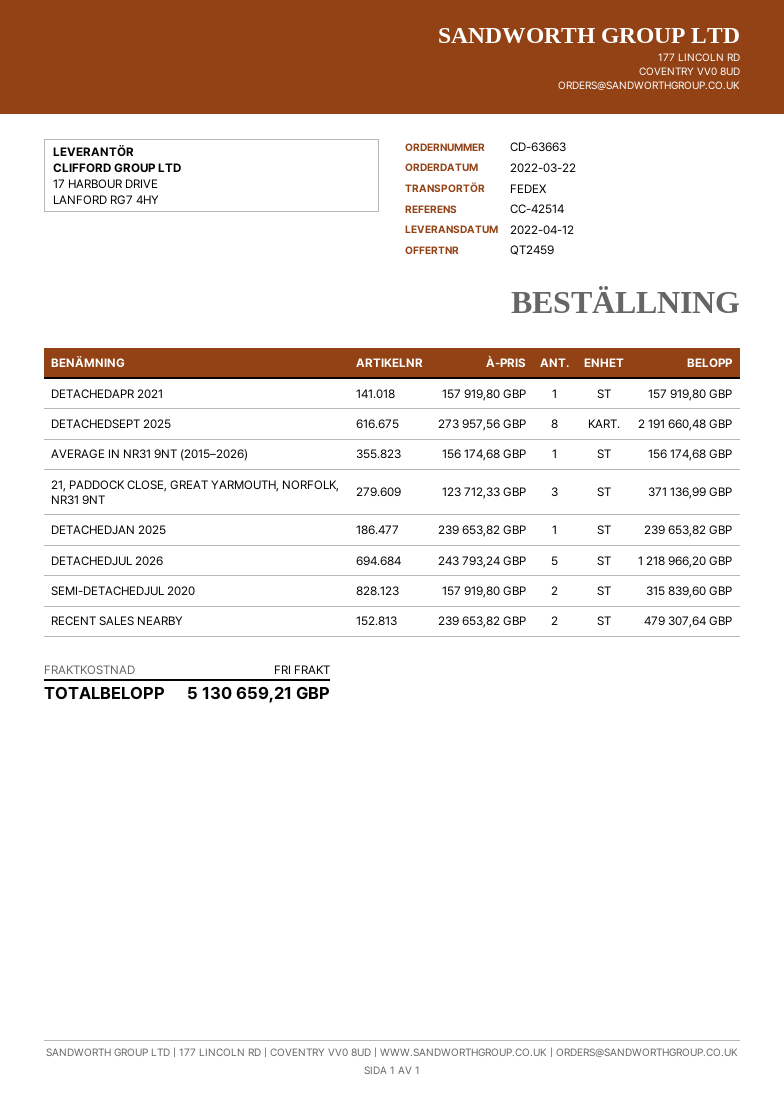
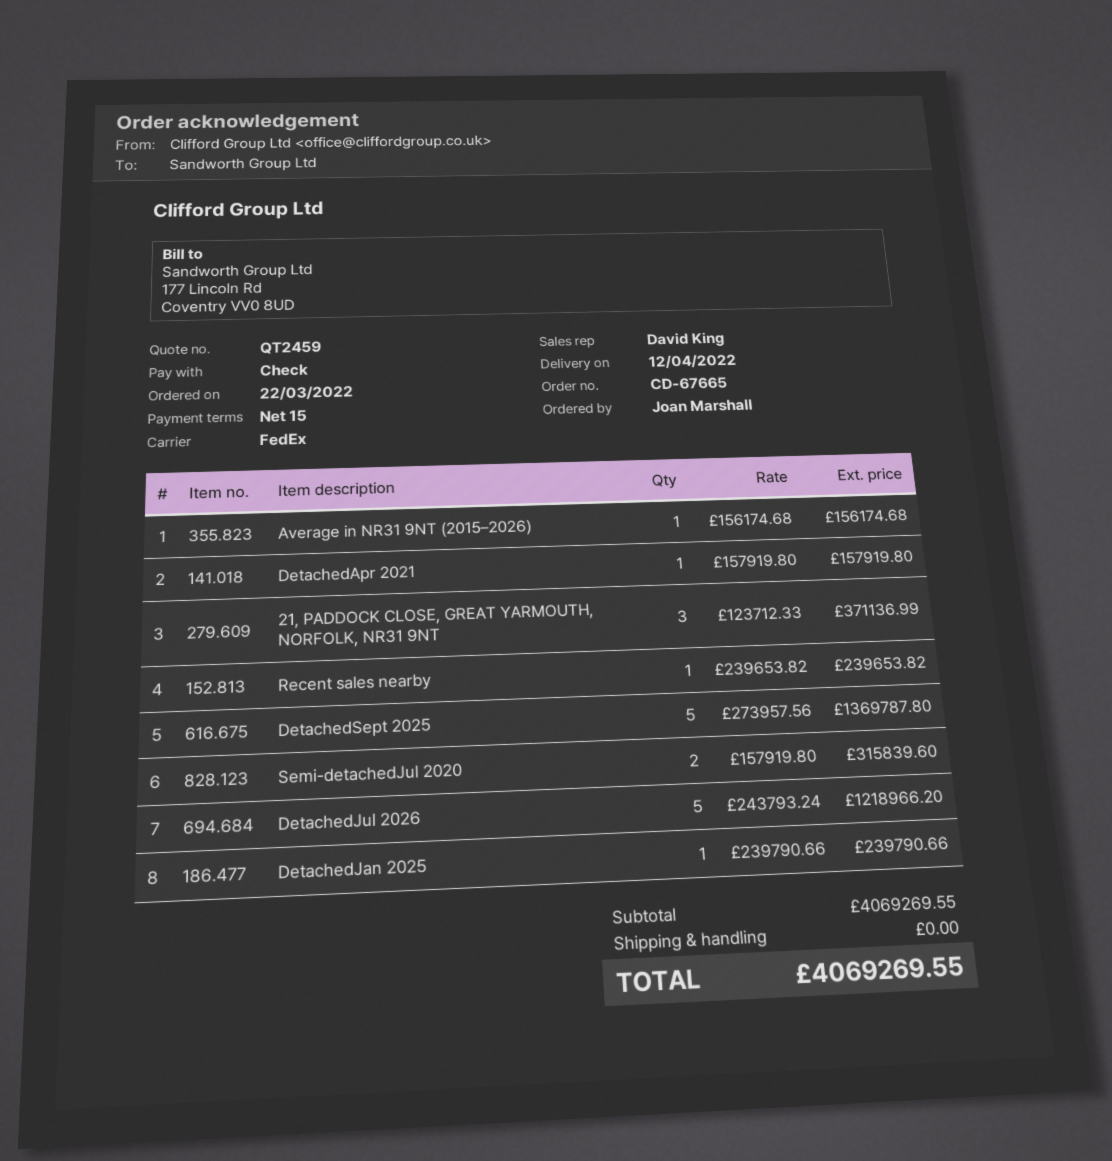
order number: CD-63663 -> CD-67665
DETACHEDSEPT 2025: 8 x 273957.56 = 2191660.48 -> 5 x 273957.56 = 1369787.80
DETACHEDJAN 2025: 1 x 239653.82 = 239653.82 -> 1 x 239790.66 = 239790.66
RECENT SALES NEARBY: 2 x 239653.82 = 479307.64 -> 1 x 239653.82 = 239653.82
total: 5130659.21 -> 4069269.55

